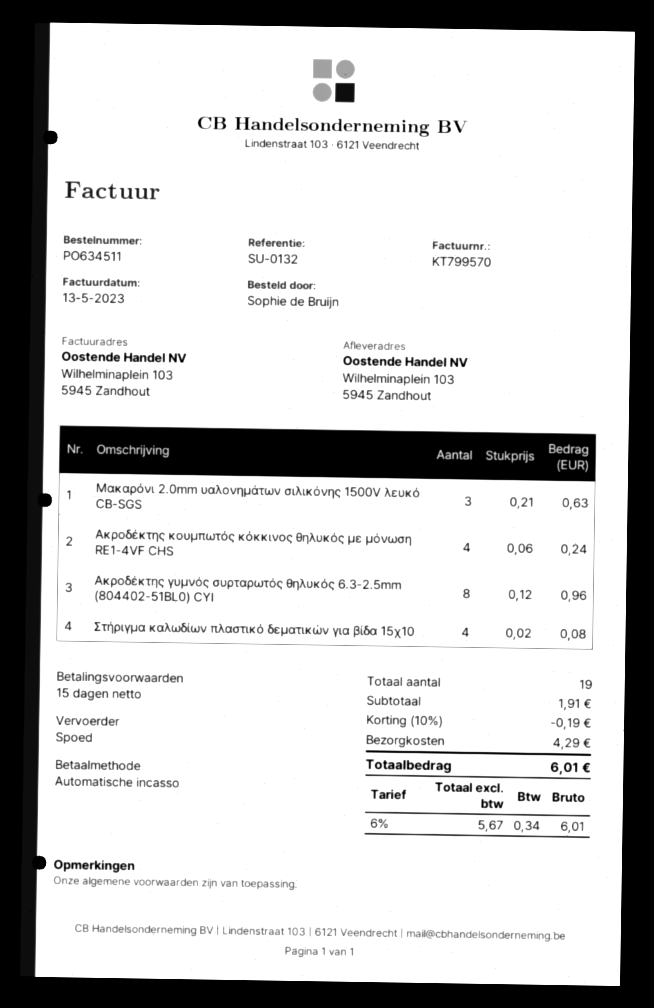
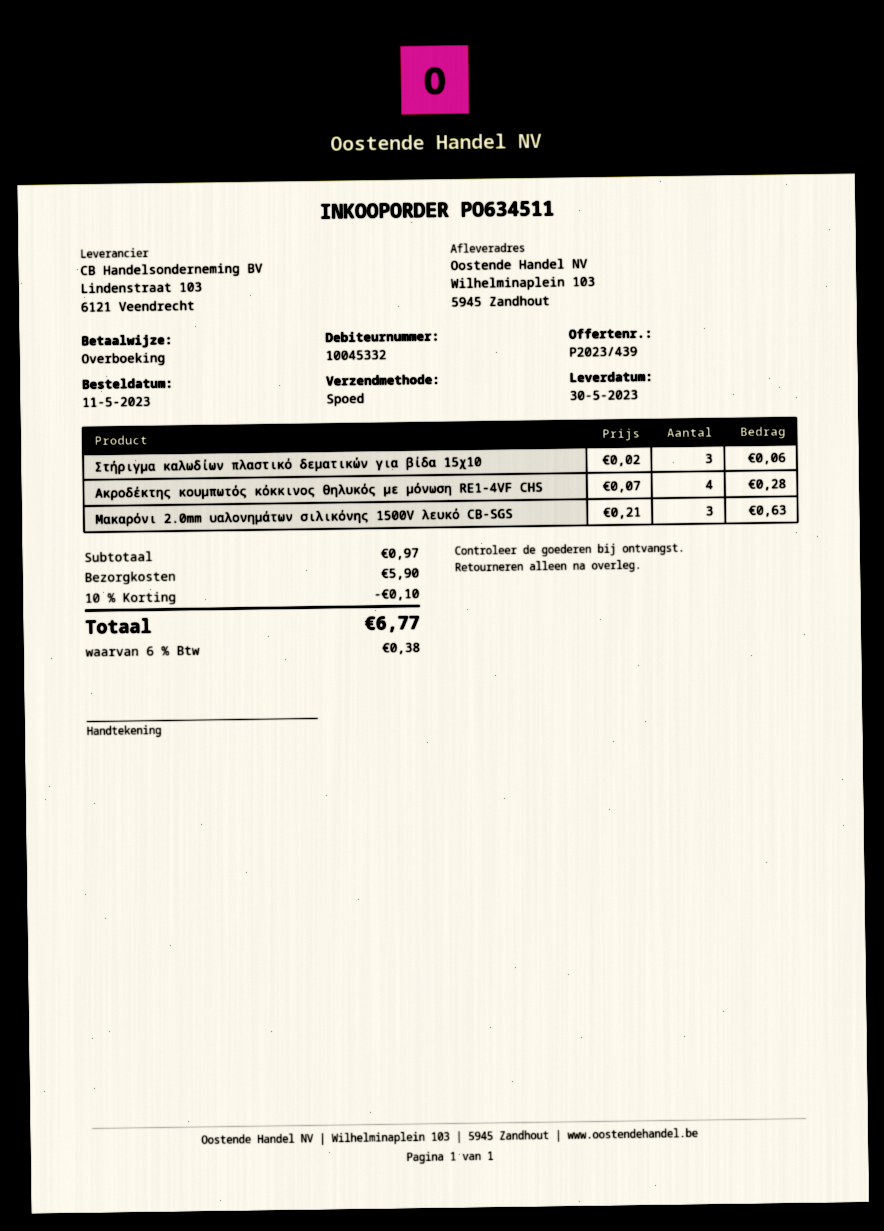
payment method: direct debit -> bank transfer
Ακροδέκτης κουμπωτός κόκκινος θηλυκός με μόνωση RE1-4VF CHS: 4 x 0.06 = 0.24 -> 4 x 0.07 = 0.28
Ακροδέκτης γυμνός συρταρωτός θηλυκός 6.3-2.5mm (804402-51BL0) CYI: 8 x 0.12 = 0.96 -> none
Στήριγμα καλωδίων πλαστικό δεματικών για βίδα 15χ10: 4 x 0.02 = 0.08 -> 3 x 0.02 = 0.06
subtotal: 1.91 -> 0.97
discount: 10% = 0.19 -> 10% = 0.10
shipping: 4.29 -> 5.90
tax: 6% = 0.34 -> 6% = 0.38
total: 6.01 -> 6.77

